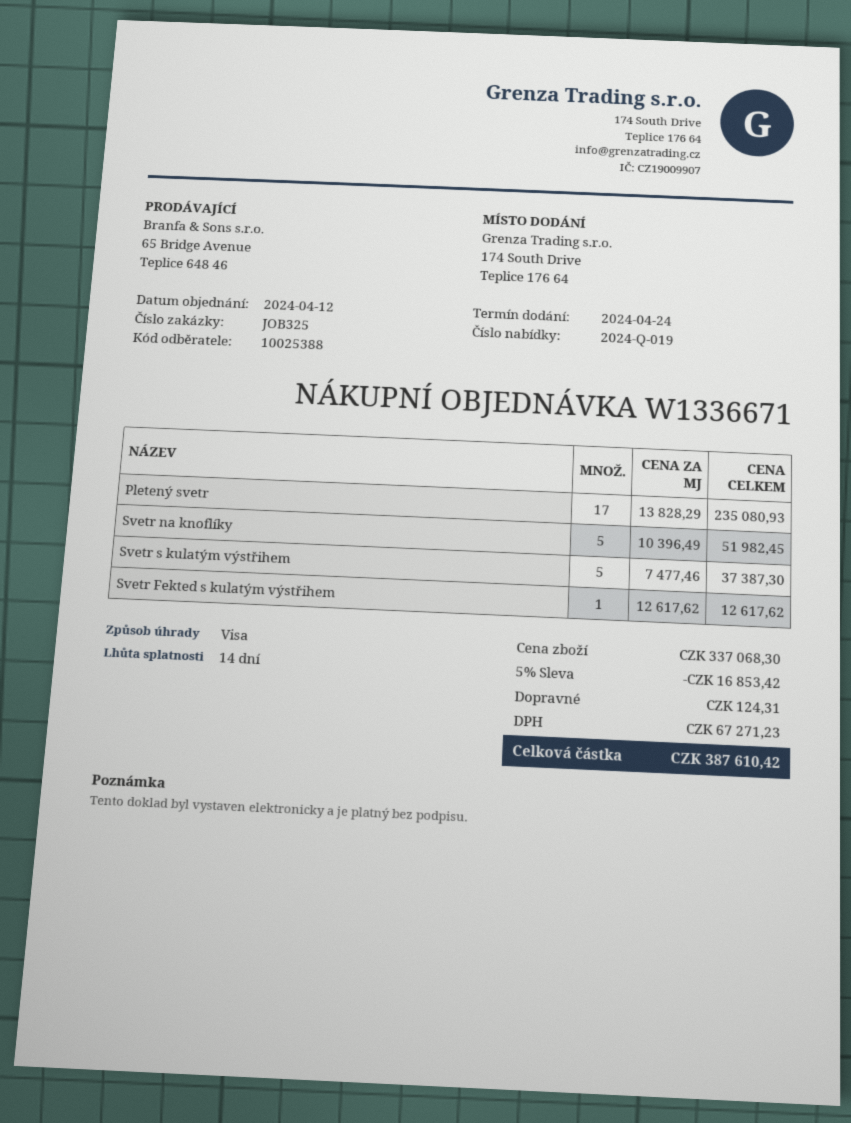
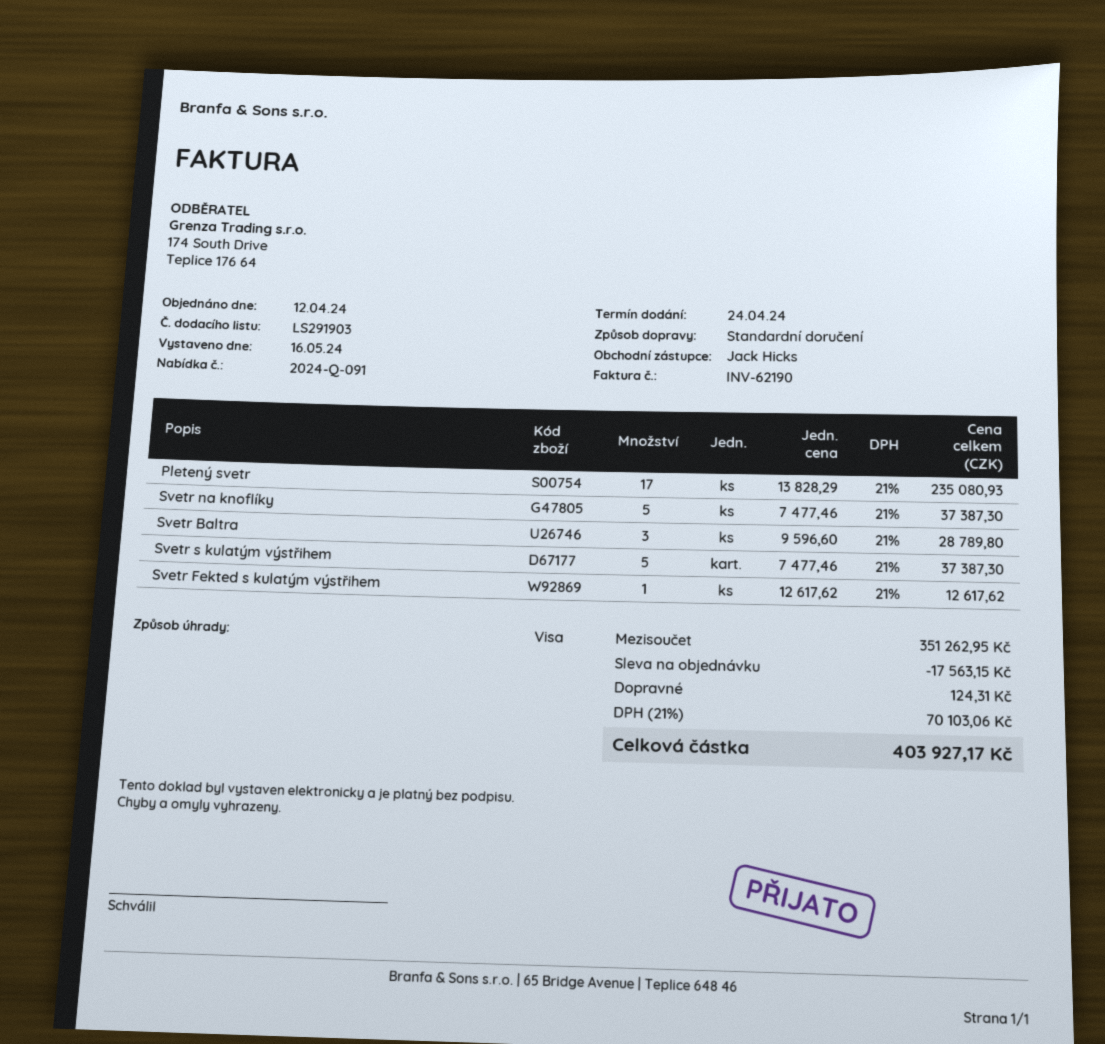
quote number: 2024-Q-019 -> 2024-Q-091
Svetr na knoflíky: 5 x 10396.49 = 51982.45 -> 5 x 7477.46 = 37387.30
Svetr Baltra: none -> 3 x 9596.60 = 28789.80
subtotal: 337068.30 -> 351262.95
discount: 16853.42 -> 17563.15
tax: 67271.23 -> 70103.06
total: 387610.42 -> 403927.17

